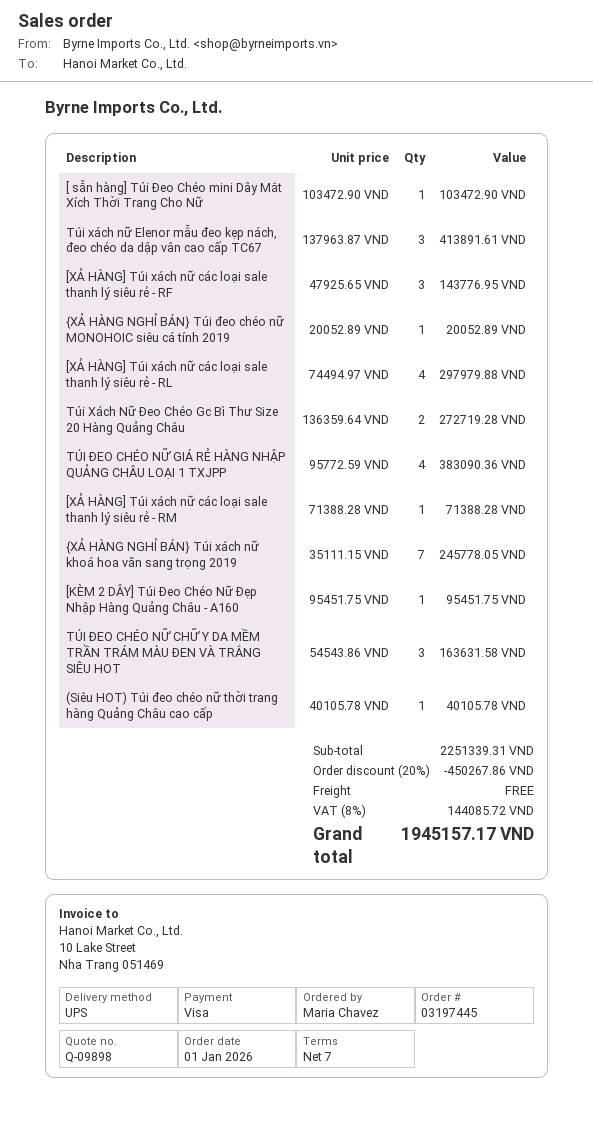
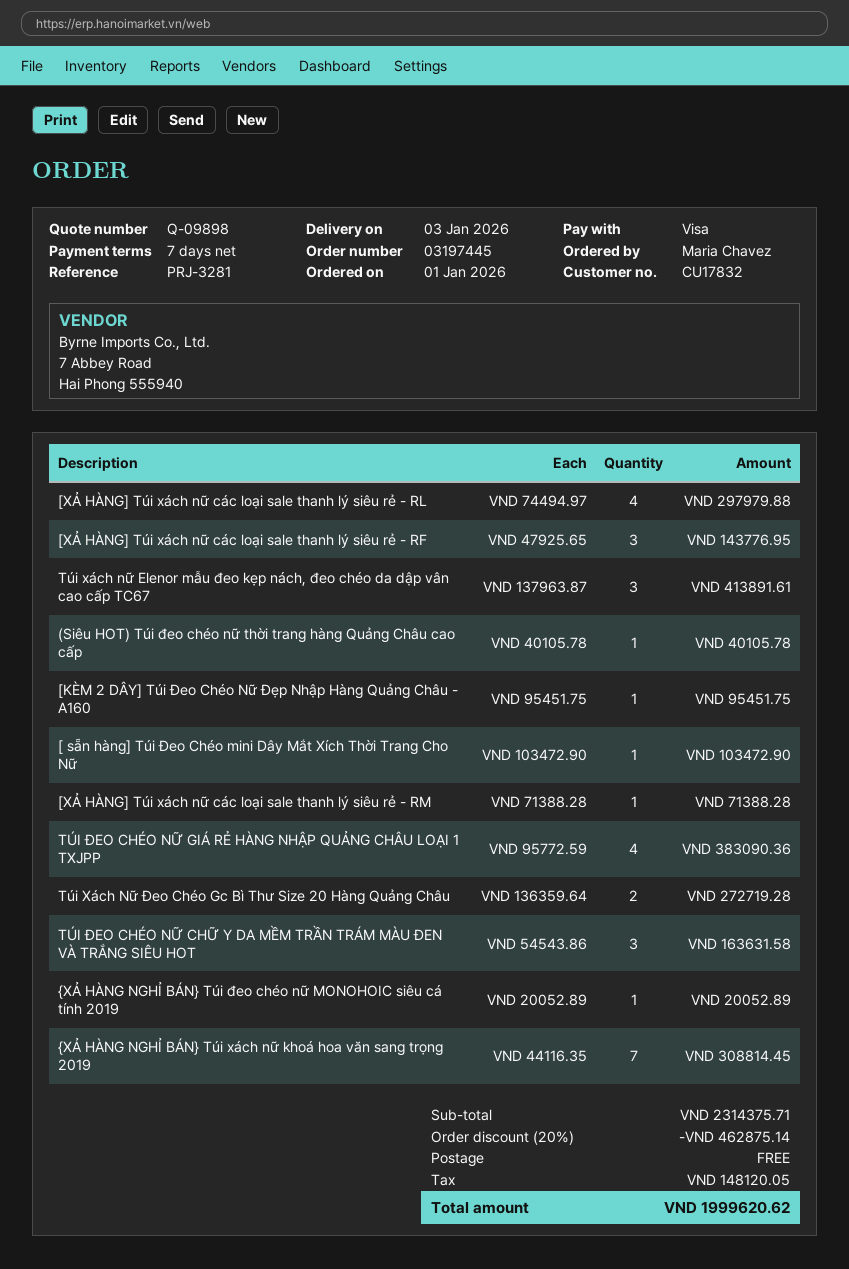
{XẢ HÀNG NGHỈ BÁN} Túi xách nữ khoá hoa văn sang trọng 2019: 7 x 35111.15 = 245778.05 -> 7 x 44116.35 = 308814.45
subtotal: 2251339.31 -> 2314375.71
discount: 20% = 450267.86 -> 20% = 462875.14
tax: 144085.72 -> 148120.05
total: 1945157.17 -> 1999620.62

